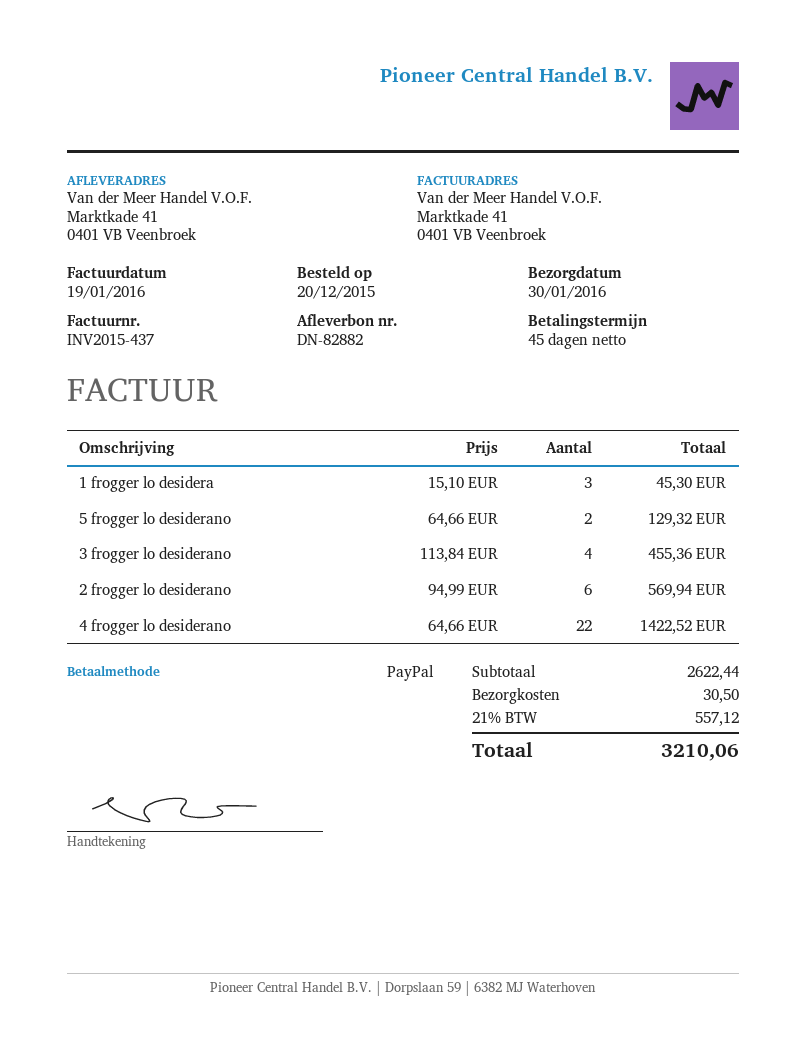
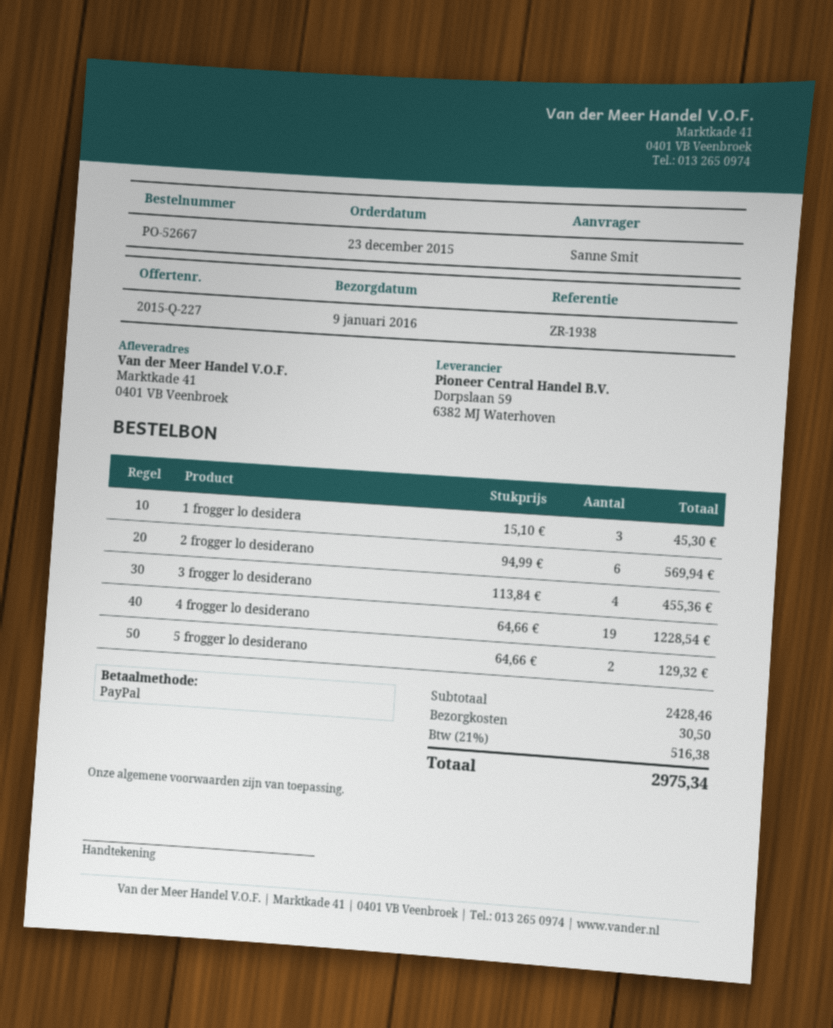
order date: 2015-12-20 -> 2015-12-23
delivery date: 2016-01-30 -> 2016-01-09
4 frogger lo desiderano: 22 x 64.66 = 1422.52 -> 19 x 64.66 = 1228.54
subtotal: 2622.44 -> 2428.46
tax: 21% = 557.12 -> 21% = 516.38
total: 3210.06 -> 2975.34

